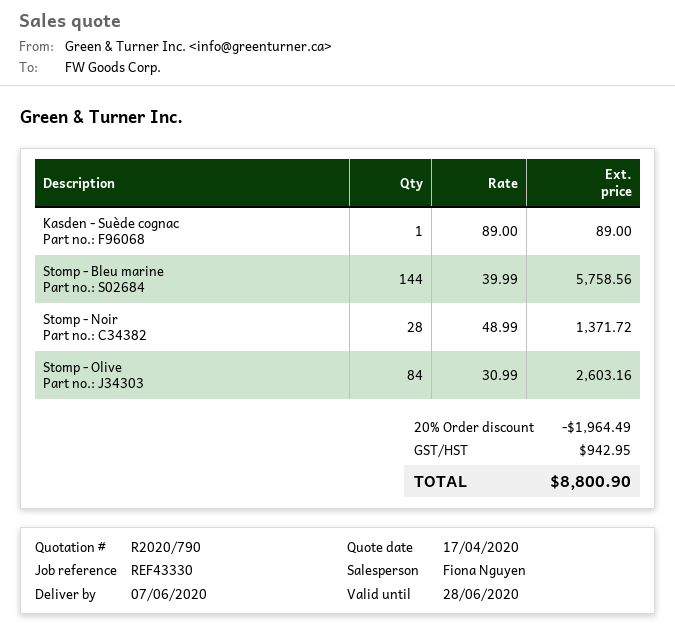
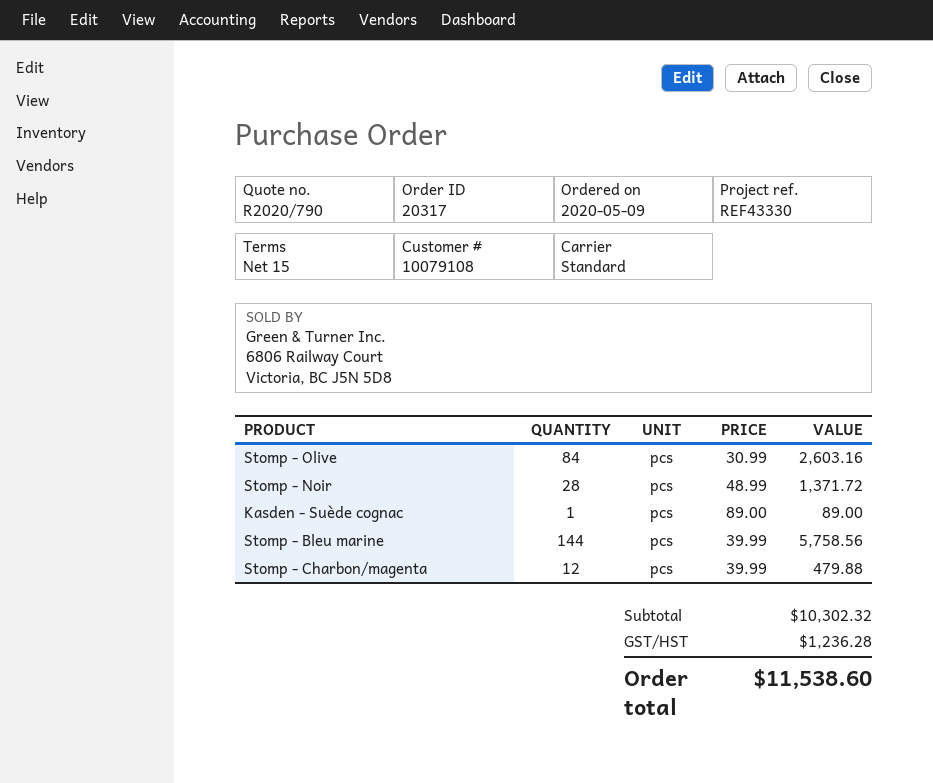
Stomp - Charbon/magenta: none -> 12 x 39.99 = 479.88
discount: 20% = 1964.49 -> none
tax: 942.95 -> 1236.28
total: 8800.90 -> 11538.60

